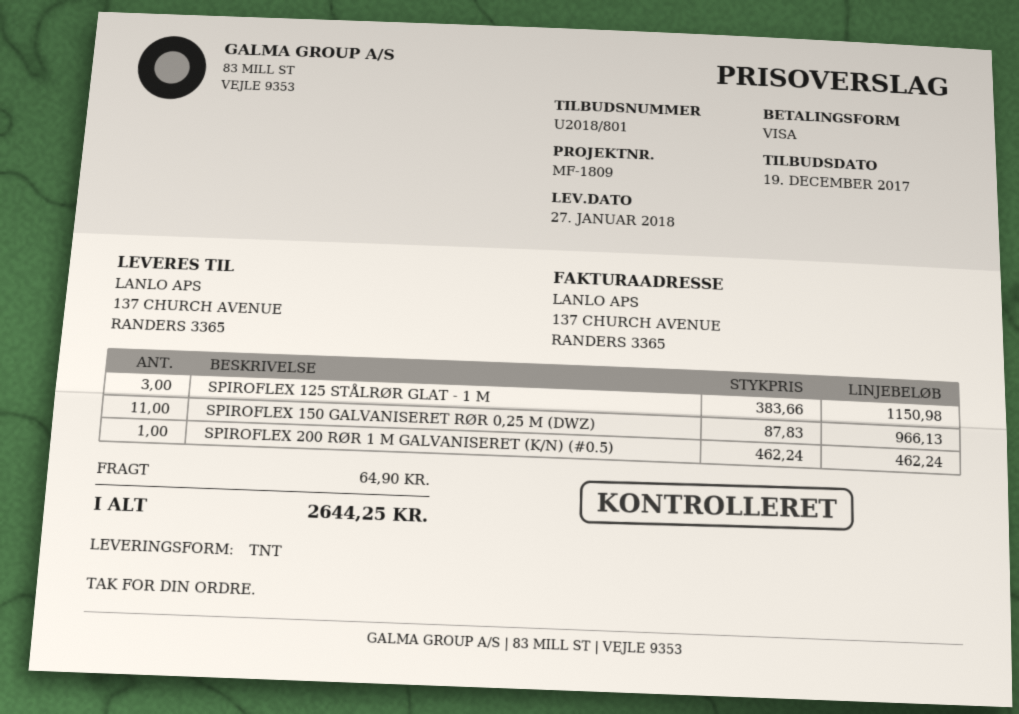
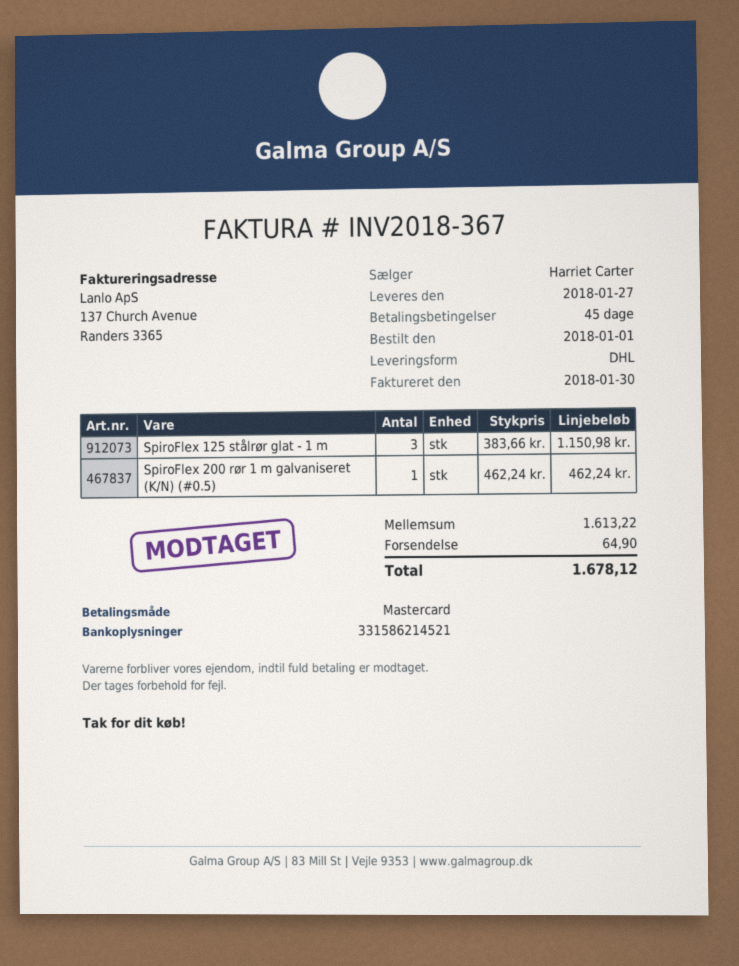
payment method: Visa -> Mastercard
shipping method: TNT -> DHL
SPIROFLEX 150 GALVANISERET RØR 0,25 M (DWZ): 11 x 87.83 = 966.13 -> none
total: 2644.25 -> 1678.12

